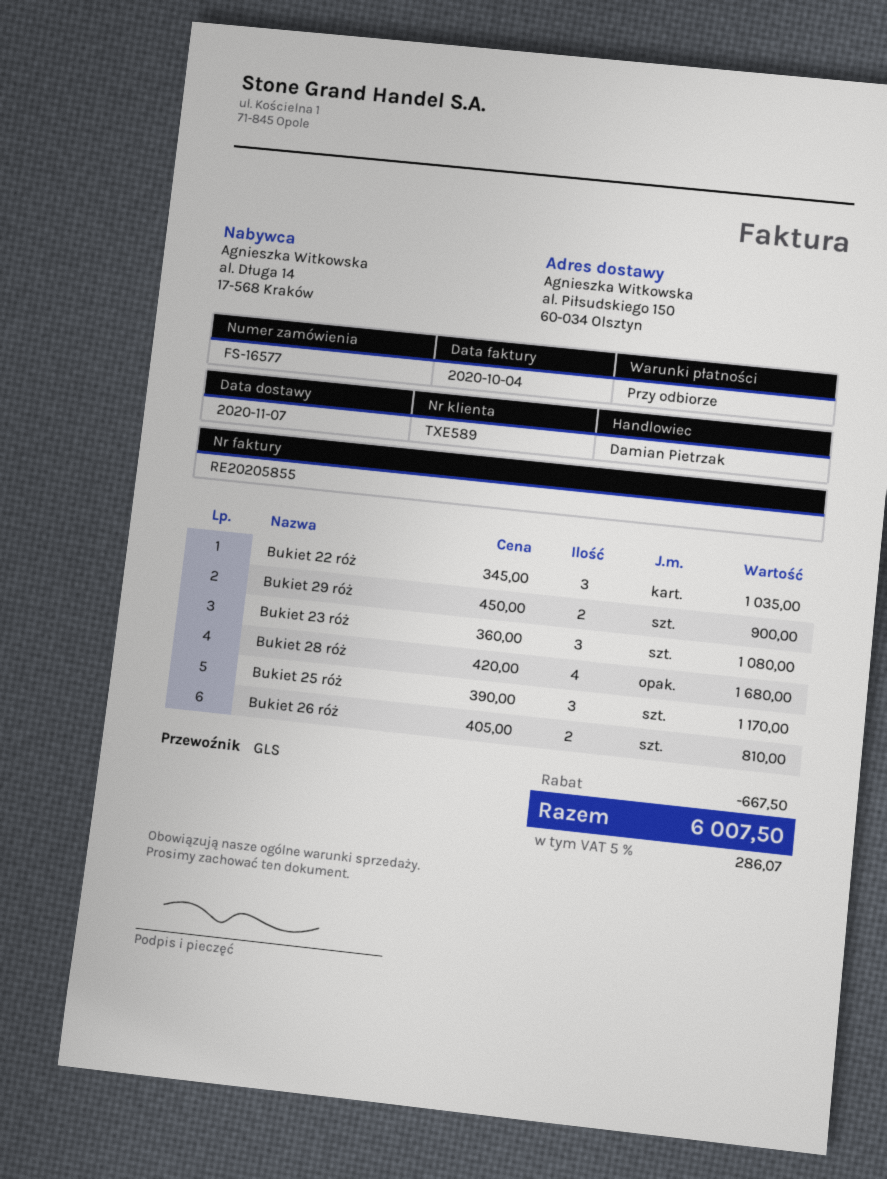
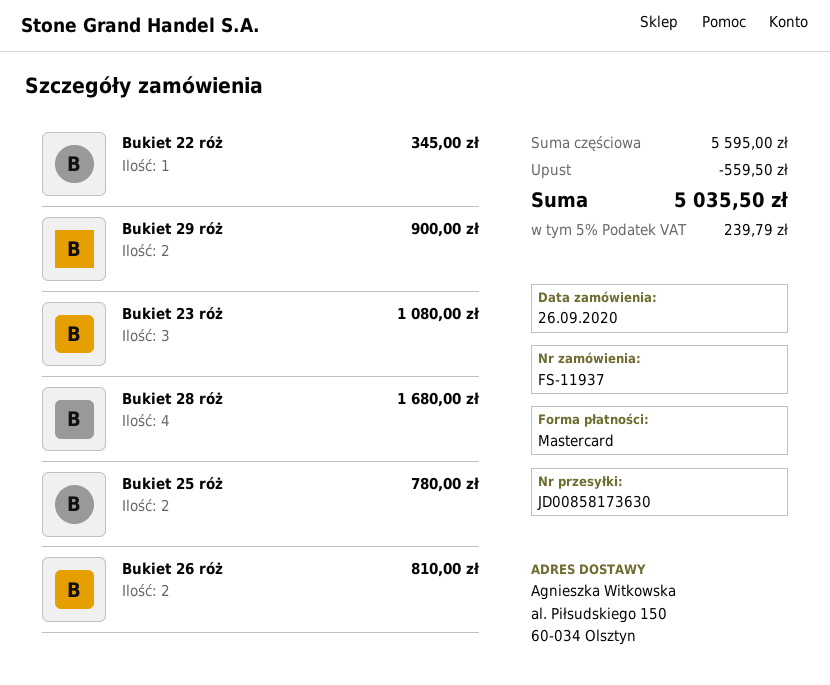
order number: FS-16577 -> FS-11937
Bukiet 22 róż: 3 for 1035.00 -> 1 for 345.00
Bukiet 25 róż: 3 for 1170.00 -> 2 for 780.00
discount: 667.50 -> 559.50
tax: 5% = 286.07 -> 5% = 239.79
total: 6007.50 -> 5035.50

